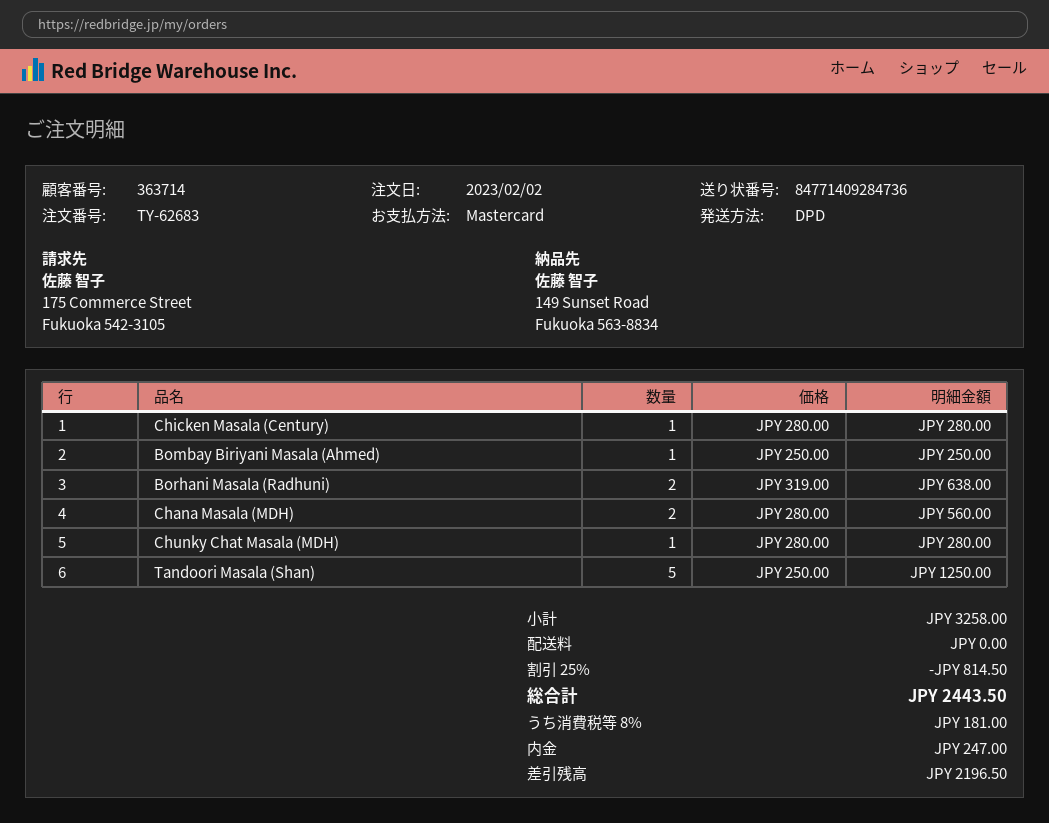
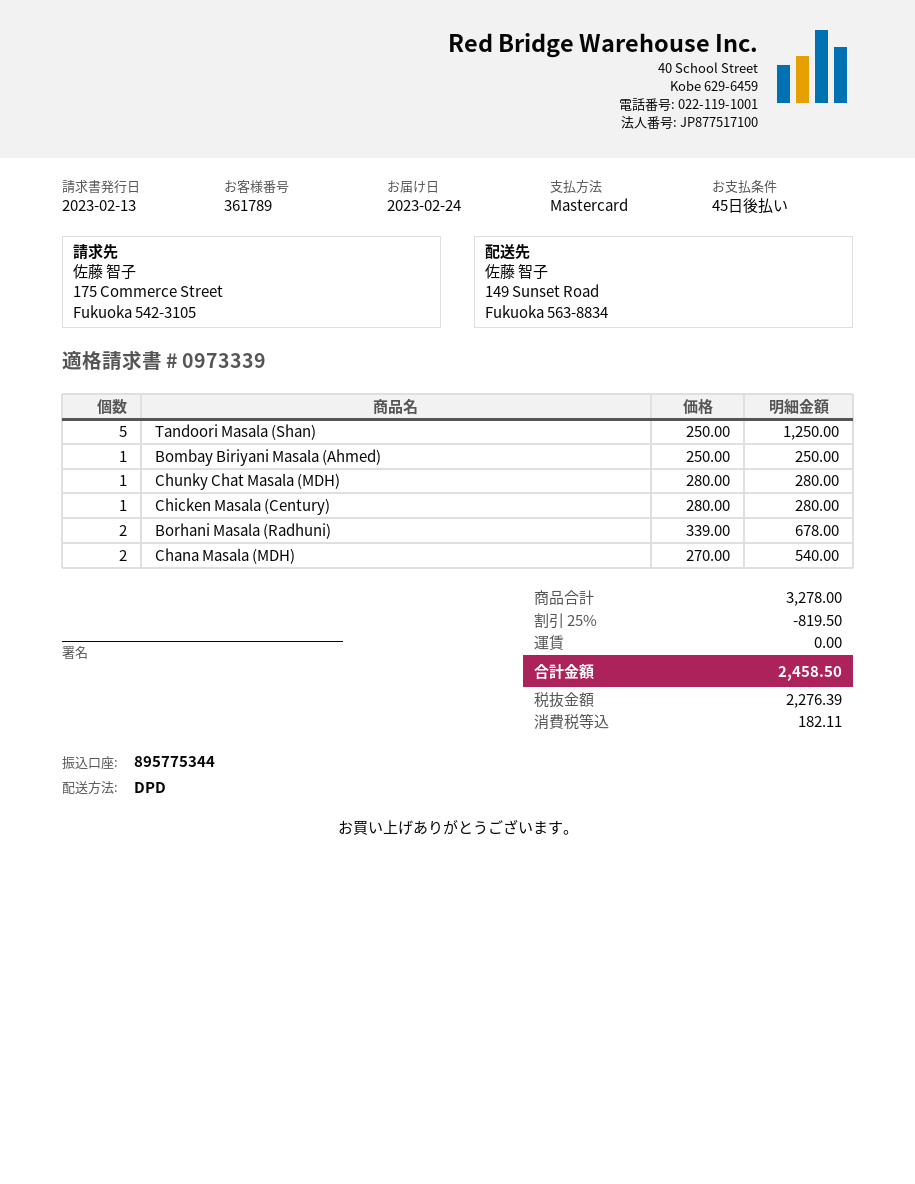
customer number: 363714 -> 361789
Borhani Masala (Radhuni): 2 x 319.00 = 638.00 -> 2 x 339.00 = 678.00
Chana Masala (MDH): 2 x 280.00 = 560.00 -> 2 x 270.00 = 540.00
subtotal: 3258.00 -> 3278.00
discount: 25% = 814.50 -> 25% = 819.50
tax: 181.00 -> 182.11
total: 2443.50 -> 2458.50

